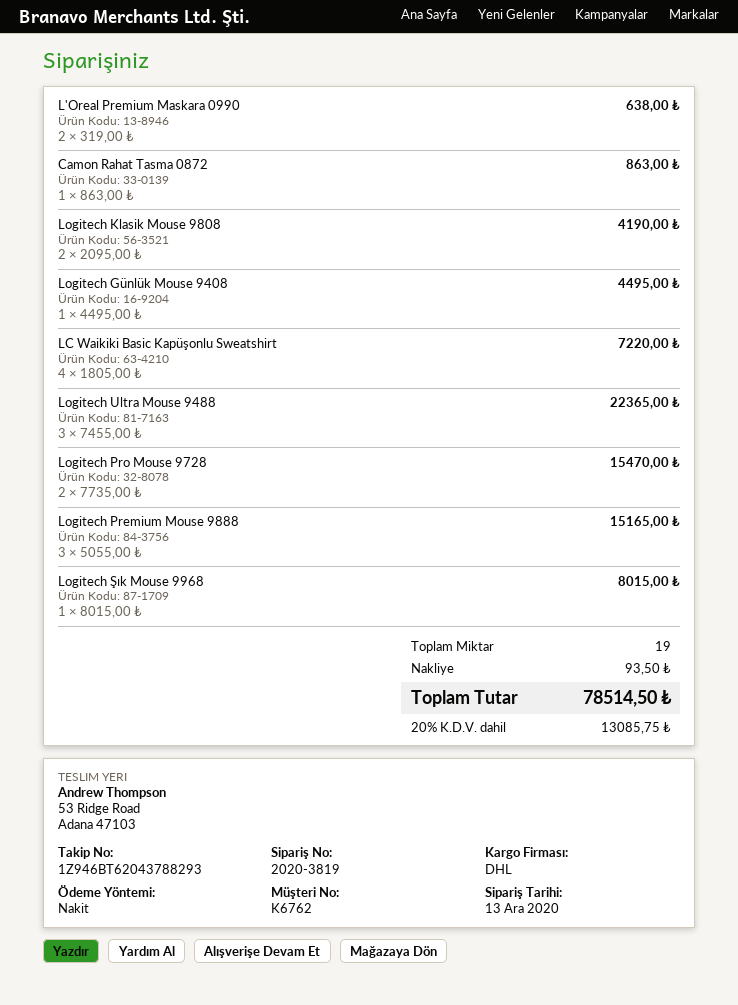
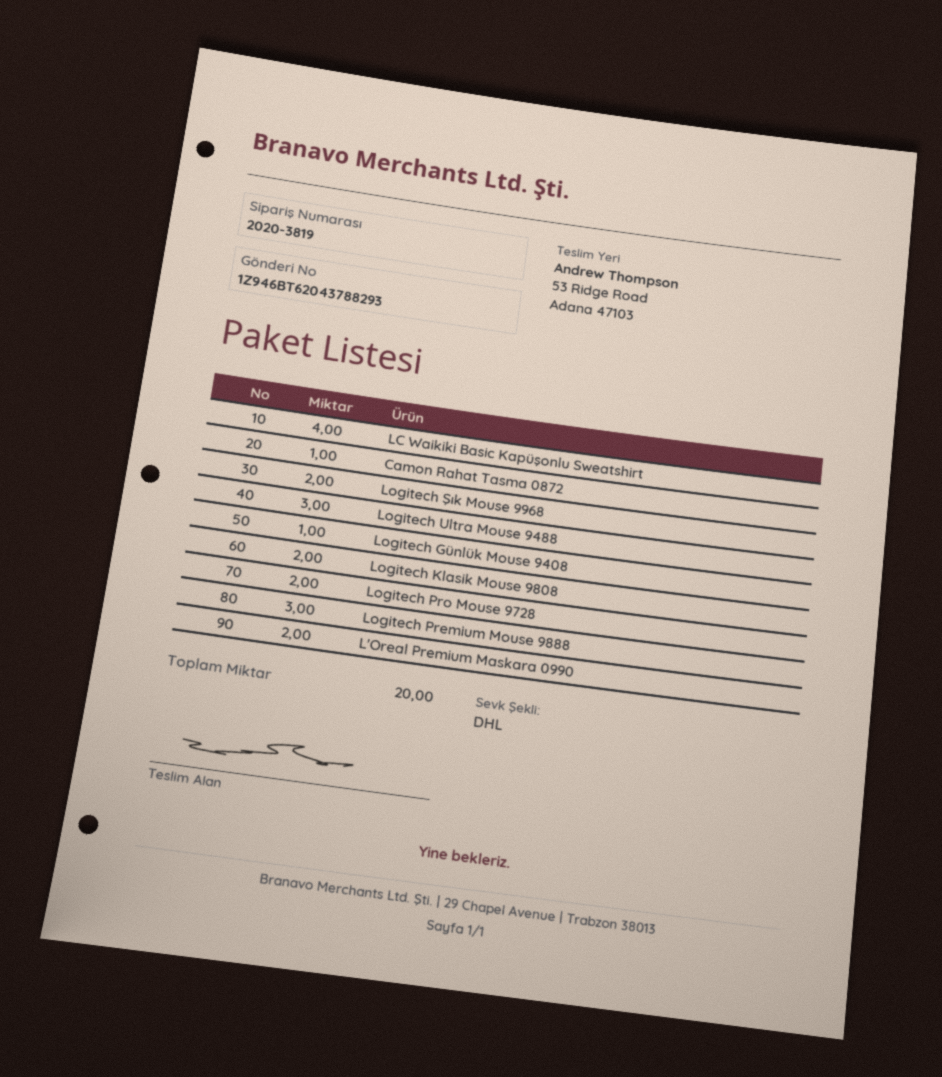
Logitech Şık Mouse 9968: 1 -> 2
total quantity: 19 -> 20

